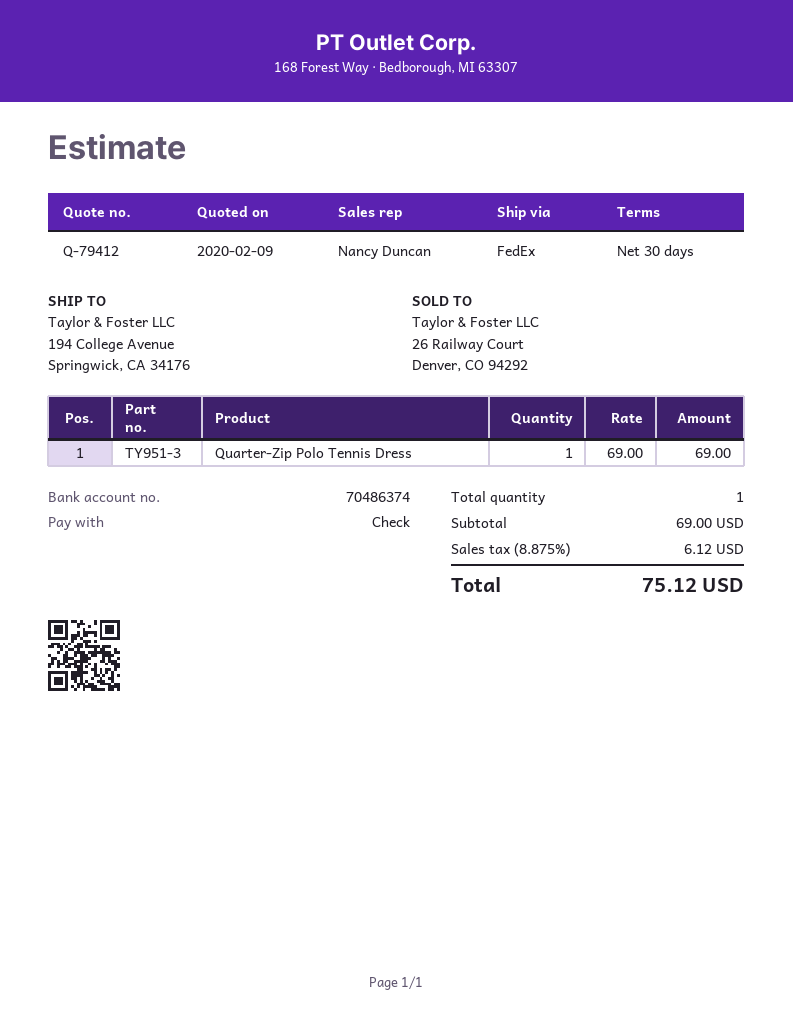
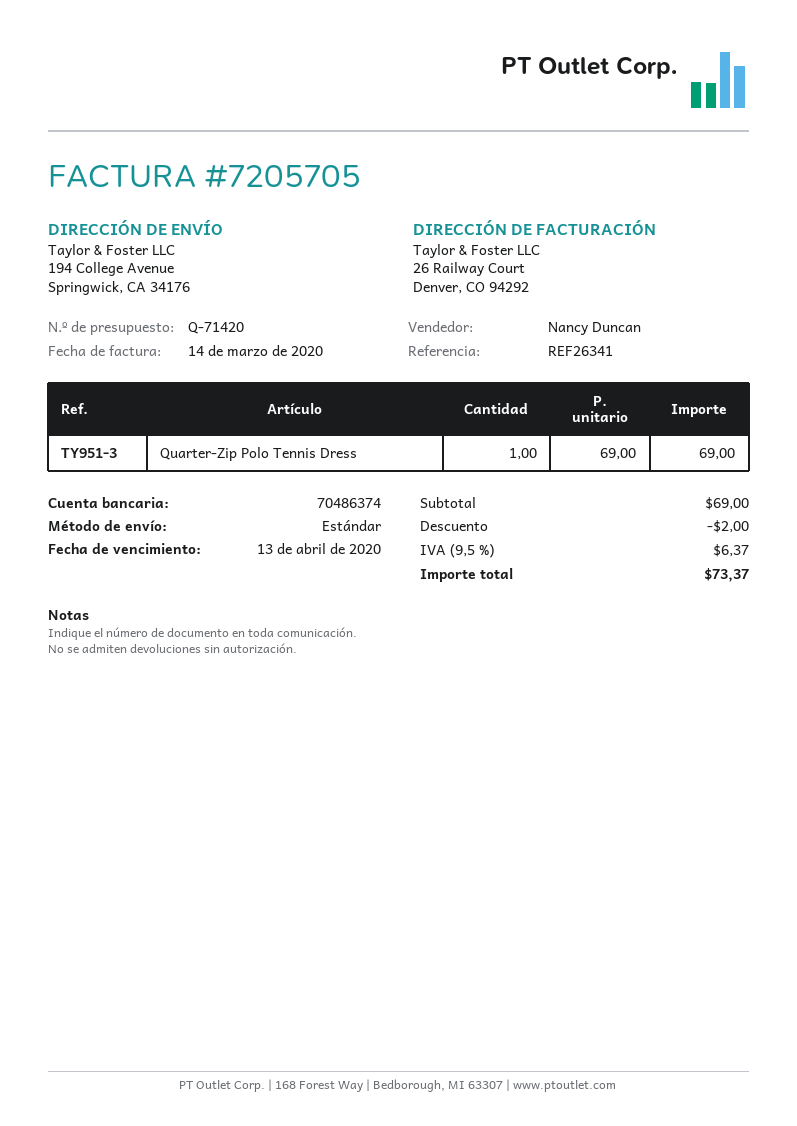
quote number: Q-79412 -> Q-71420
shipping method: FedEx -> standard
discount: none -> 2.00
tax: 8.875% = 6.12 -> 9.5% = 6.37
total: 75.12 -> 73.37

